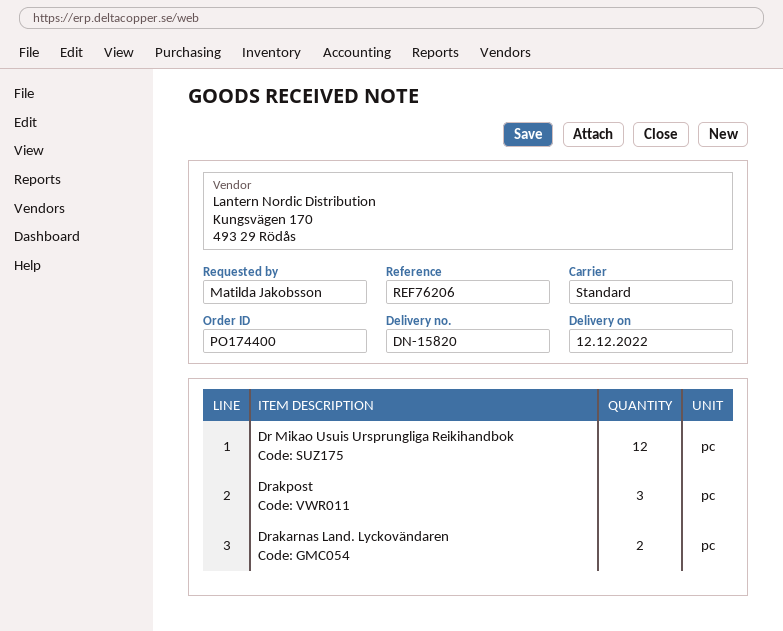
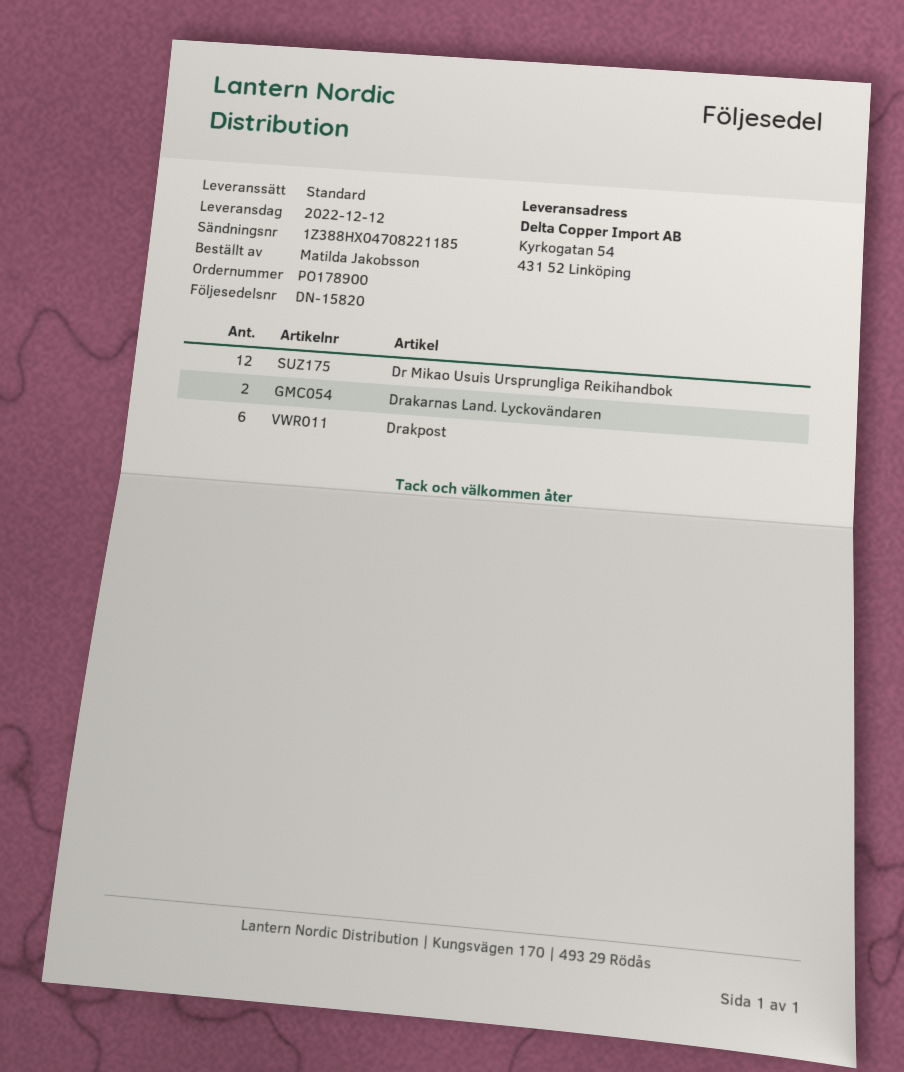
order number: PO174400 -> PO178900
Drakpost: 3 -> 6

